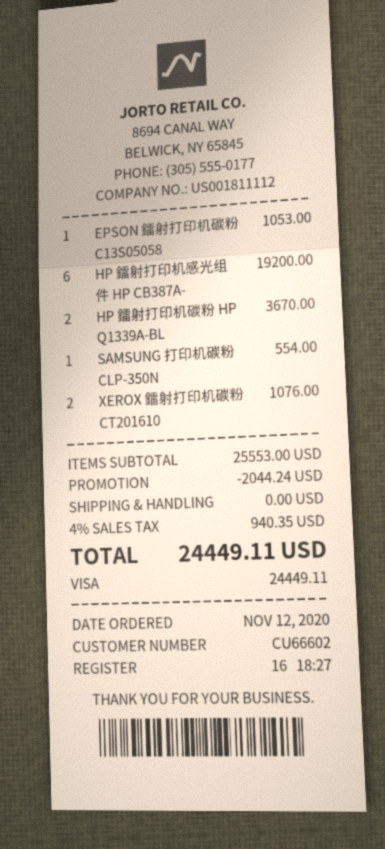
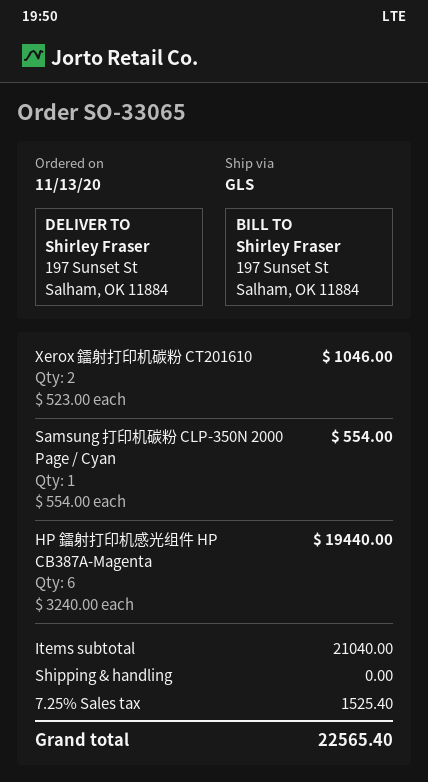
order date: 2020-11-12 -> 2020-11-13
EPSON 鐳射打印机碳粉 C13S05058: 1 for 1053.00 -> none
HP 鐳射打印机感光组件 HP CB387A-: 6 for 19200.00 -> 6 for 19440.00
HP 鐳射打印机碳粉 HP Q1339A-BL: 2 for 3670.00 -> none
XEROX 鐳射打印机碳粉 CT201610: 2 for 1076.00 -> 2 for 1046.00
subtotal: 25553.00 -> 21040.00
discount: 2044.24 -> none
tax: 4% = 940.35 -> 7.25% = 1525.40
total: 24449.11 -> 22565.40

